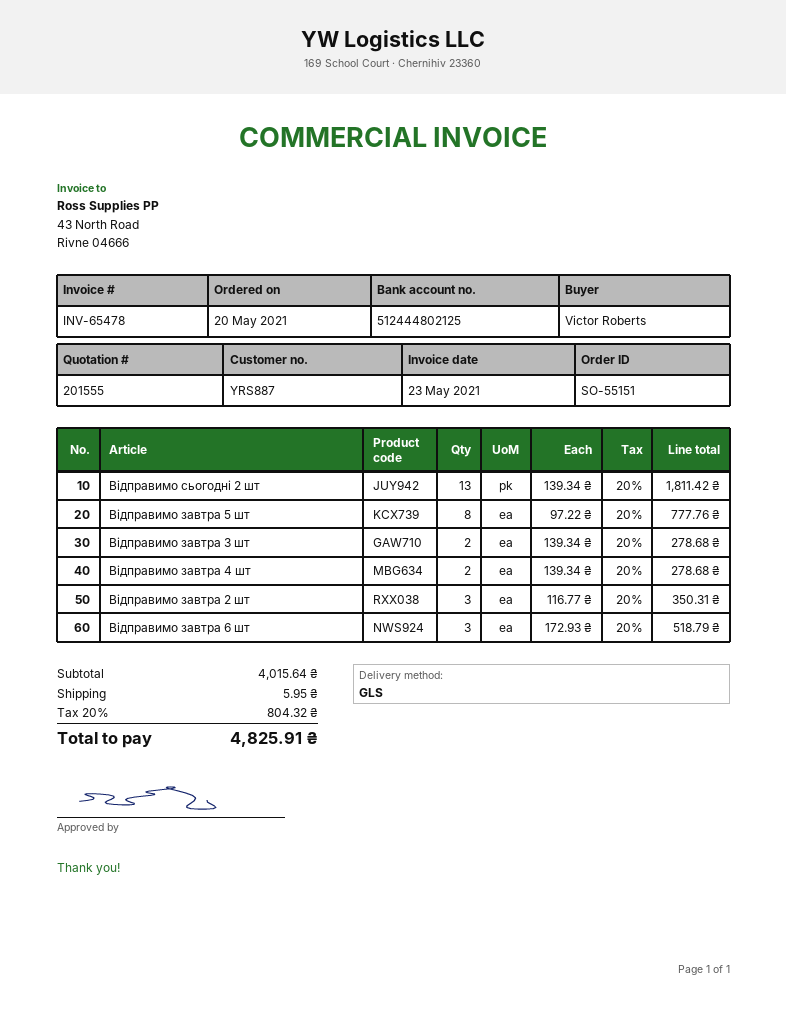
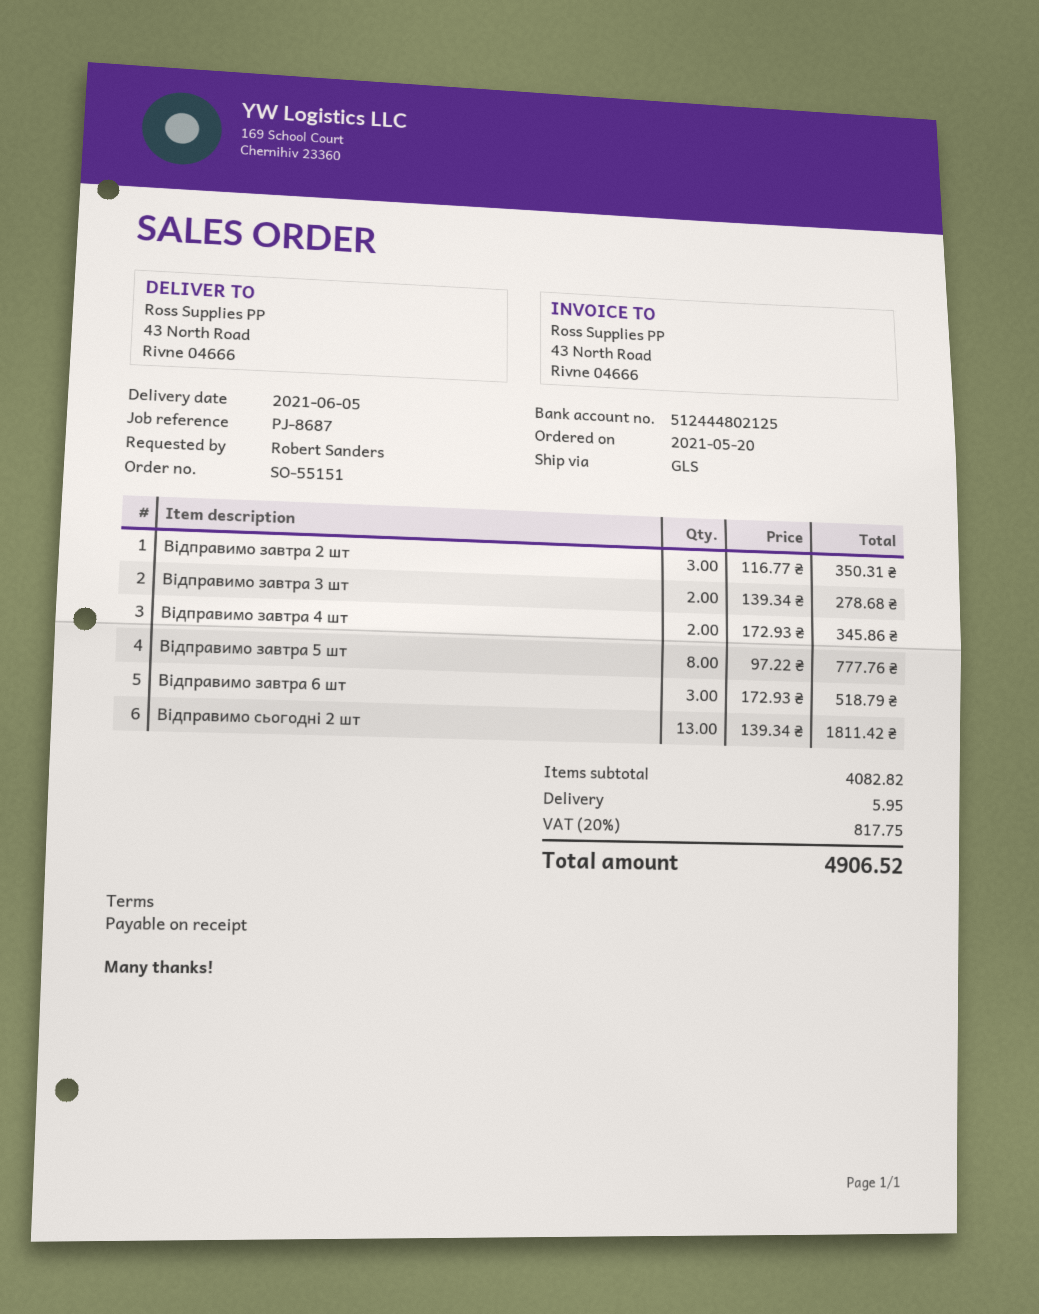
ordered by: Victor Roberts -> Robert Sanders
Відправимо завтра 4 шт: 2 x 139.34 = 278.68 -> 2 x 172.93 = 345.86
subtotal: 4015.64 -> 4082.82
tax: 20% = 804.32 -> 20% = 817.75
total: 4825.91 -> 4906.52

